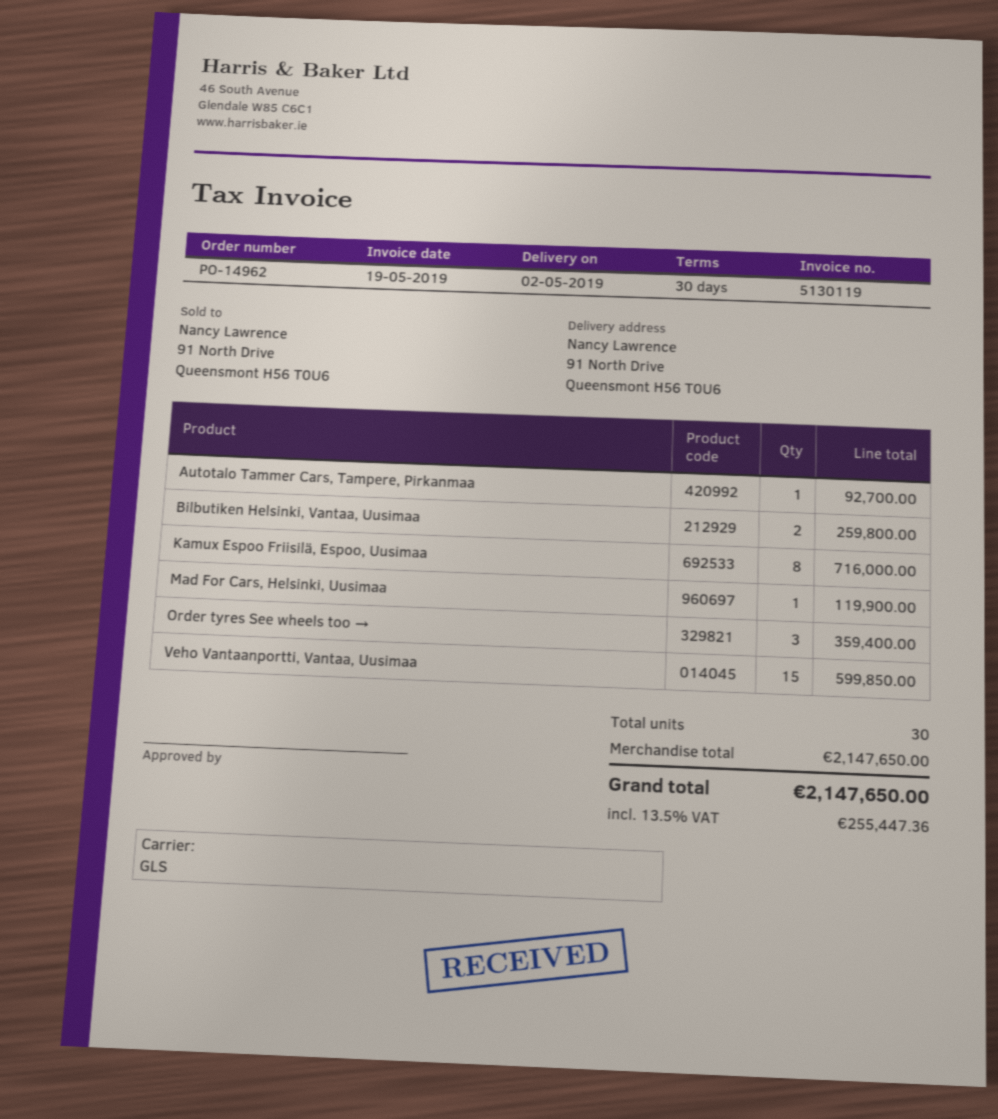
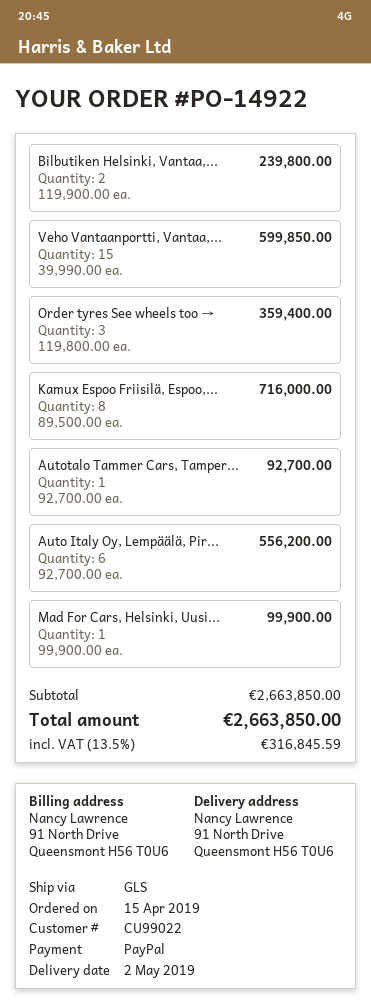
order number: PO-14962 -> PO-14922
Bilbutiken Helsinki, Vantaa, Uusimaa: 2 for 259800.00 -> 2 for 239800.00
Mad For Cars, Helsinki, Uusimaa: 1 for 119900.00 -> 1 for 99900.00
Auto Italy Oy, Lempäälä, Pir...: none -> 6 for 556200.00
subtotal: 2147650.00 -> 2663850.00
tax: 13.5% = 255447.36 -> 13.5% = 316845.59
total: 2147650.00 -> 2663850.00

